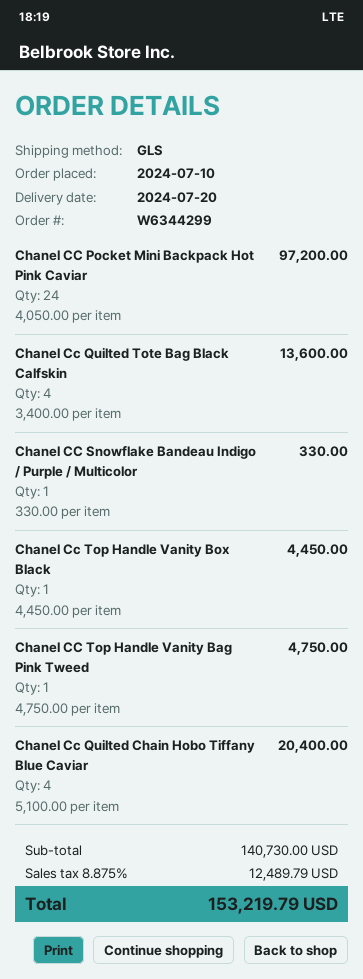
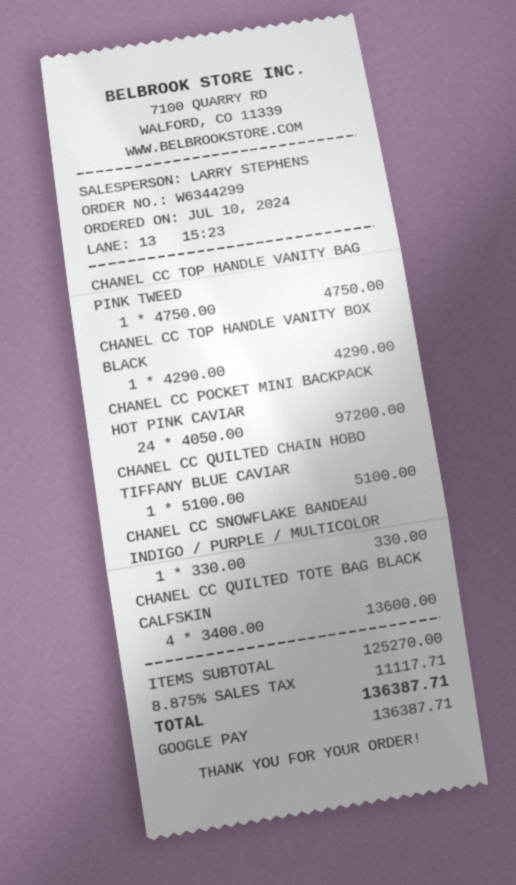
Chanel Cc Top Handle Vanity Box Black: 1 x 4450.00 = 4450.00 -> 1 x 4290.00 = 4290.00
Chanel Cc Quilted Chain Hobo Tiffany Blue Caviar: 4 x 5100.00 = 20400.00 -> 1 x 5100.00 = 5100.00
subtotal: 140730.00 -> 125270.00
tax: 8.875% = 12489.79 -> 8.875% = 11117.71
total: 153219.79 -> 136387.71

